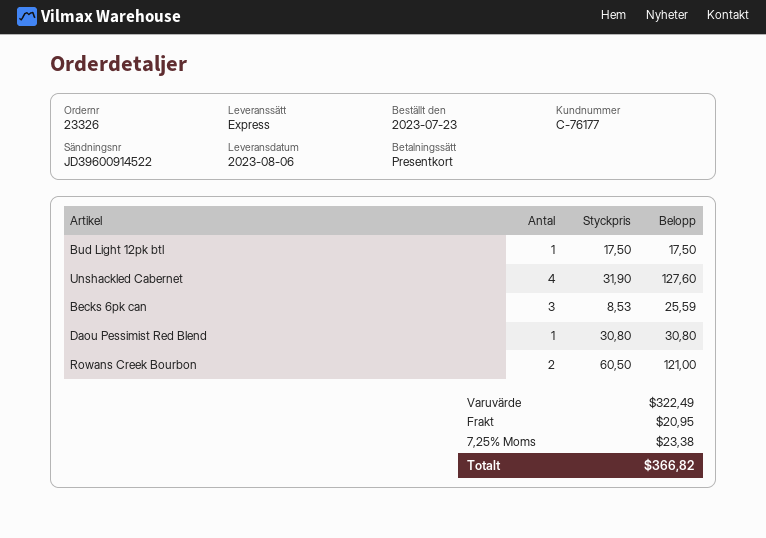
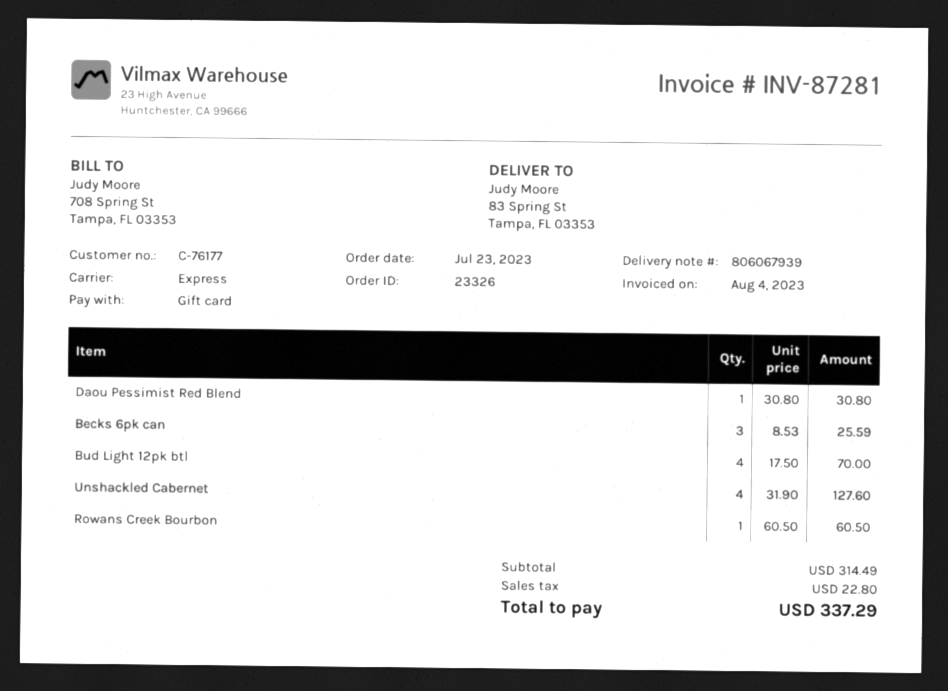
Bud Light 12pk btl: 1 x 17.50 = 17.50 -> 4 x 17.50 = 70.00
Rowans Creek Bourbon: 2 x 60.50 = 121.00 -> 1 x 60.50 = 60.50
subtotal: 322.49 -> 314.49
shipping: 20.95 -> none
tax: 23.38 -> 22.80
total: 366.82 -> 337.29

